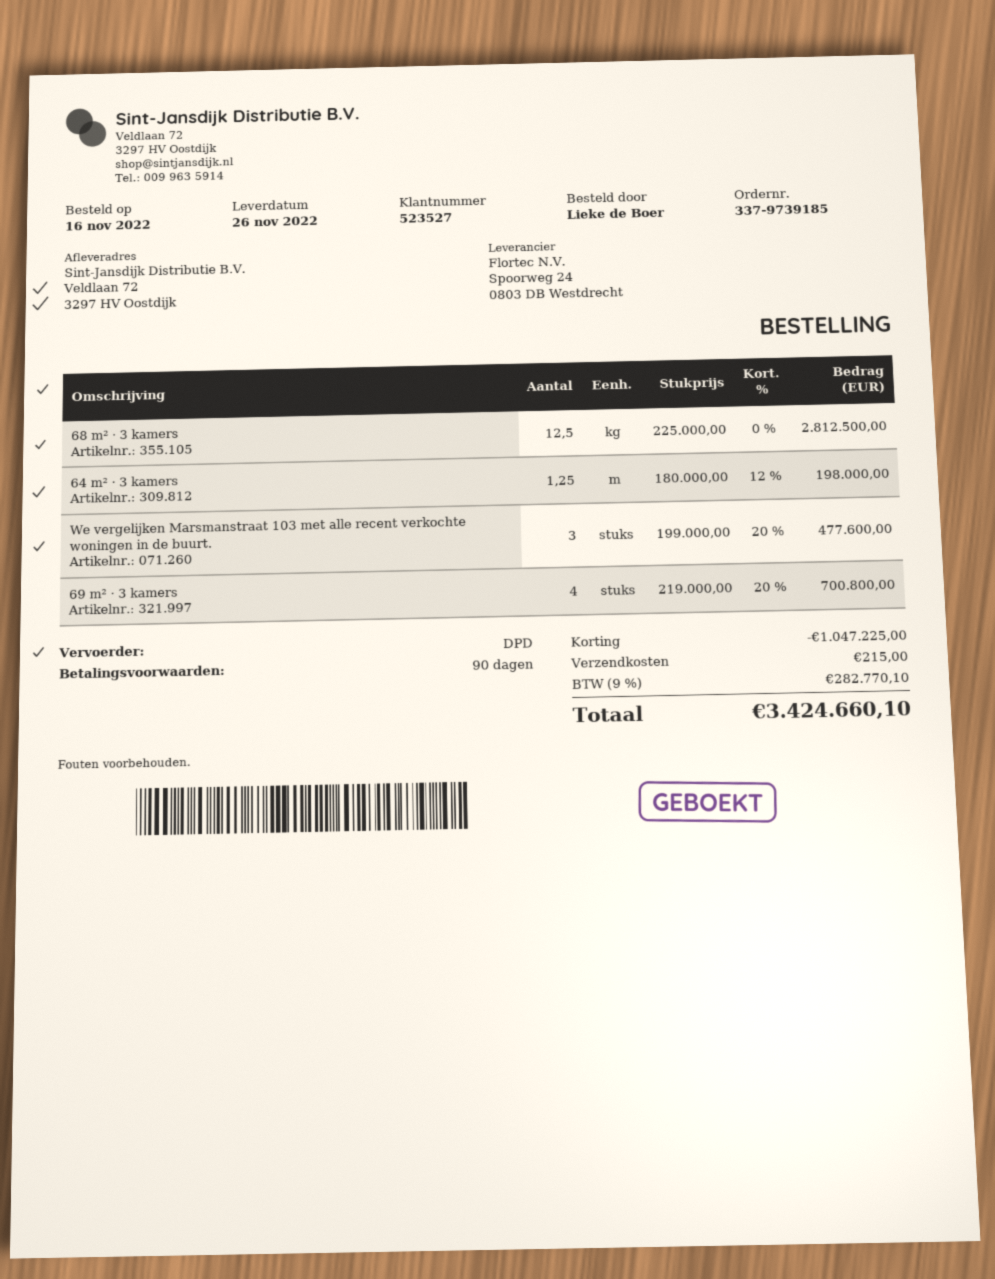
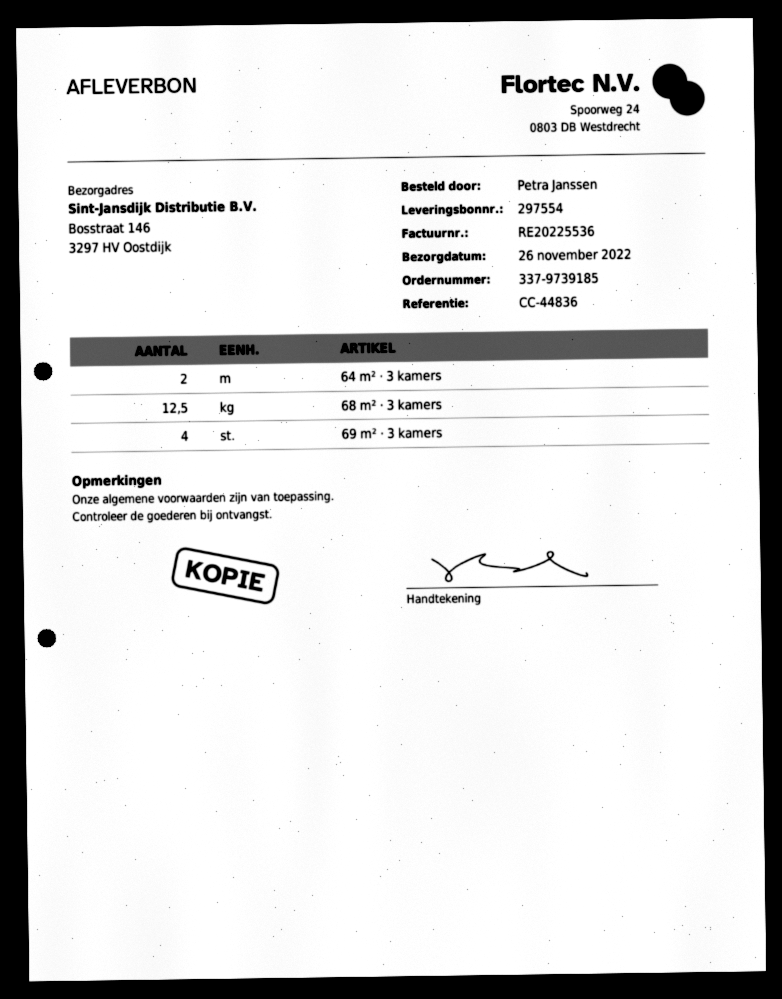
ordered by: Lieke de Boer -> Petra Janssen
ship to: Veldlaan 72, 3297 HV Oostdijk -> Bosstraat 146, 3297 HV Oostdijk
64 m² · 3 kamers: 1.25 -> 2
We vergelijken Marsmanstraat 103 met alle recent verkochte woningen in de buurt.: 3 -> none

